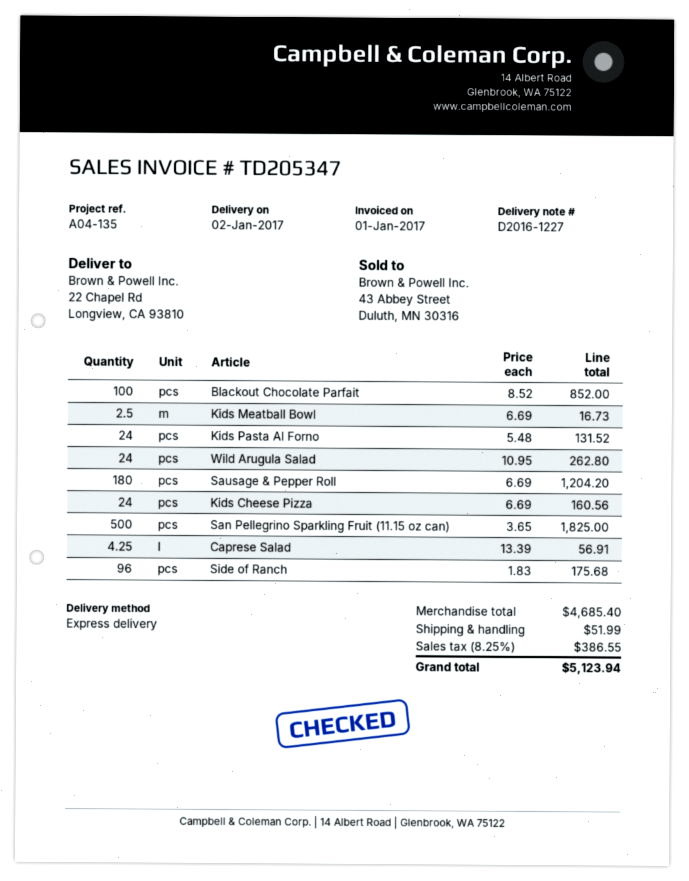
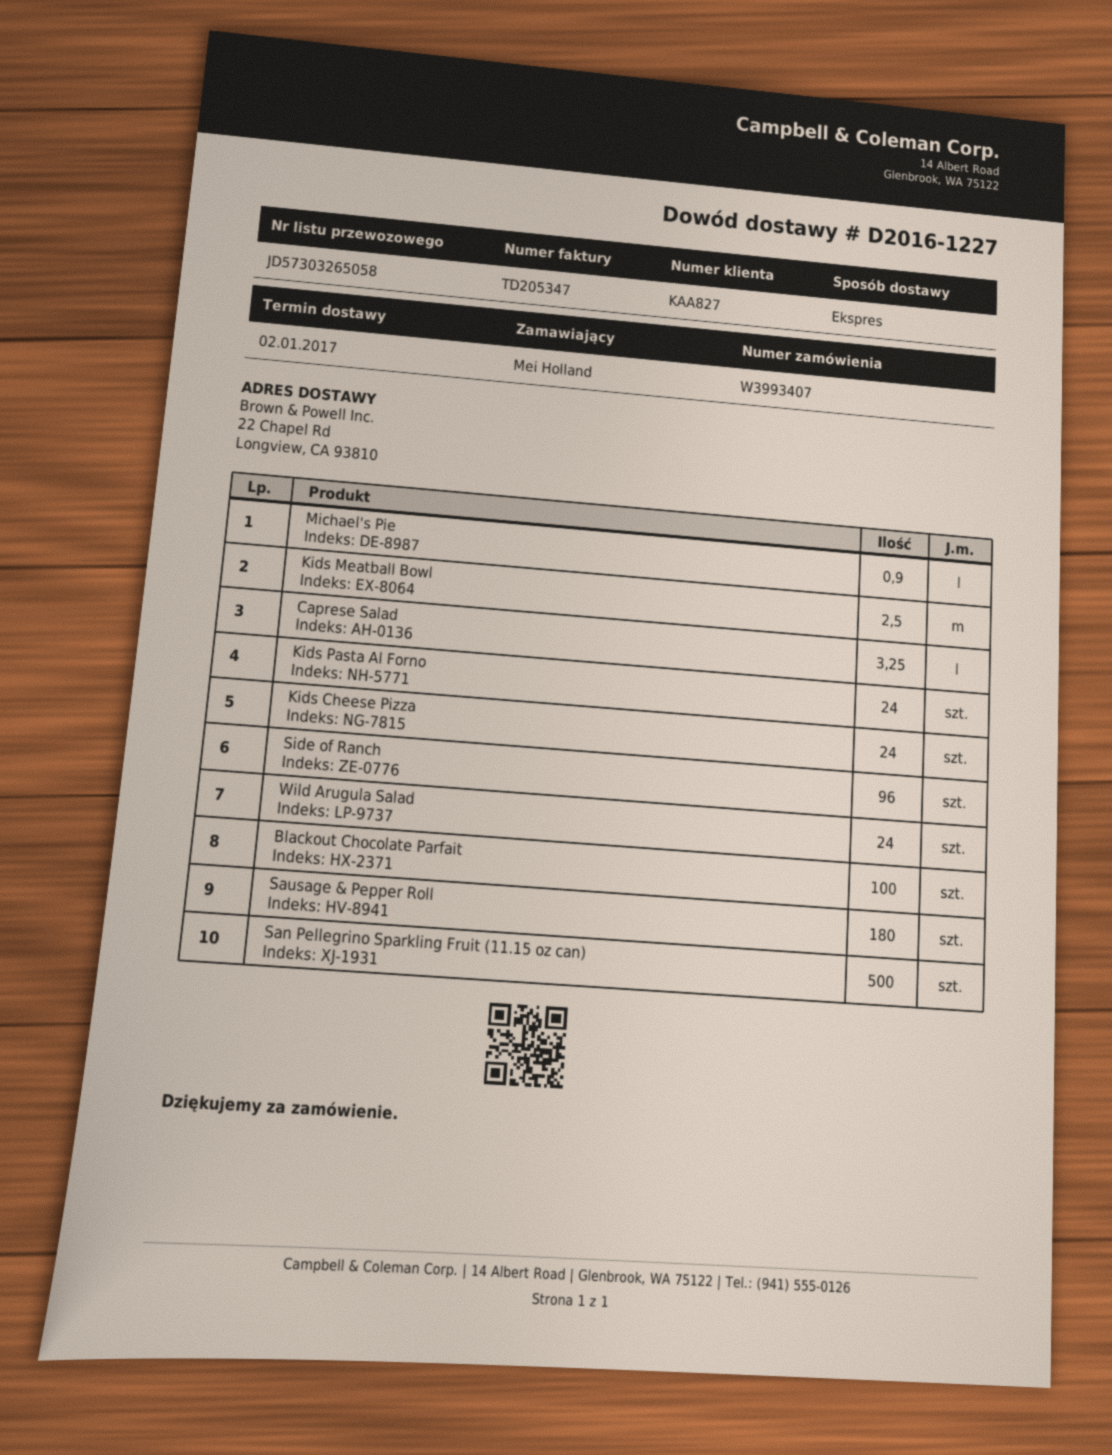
Caprese Salad: 4.25 -> 3.25
Michael's Pie: none -> 0.9

